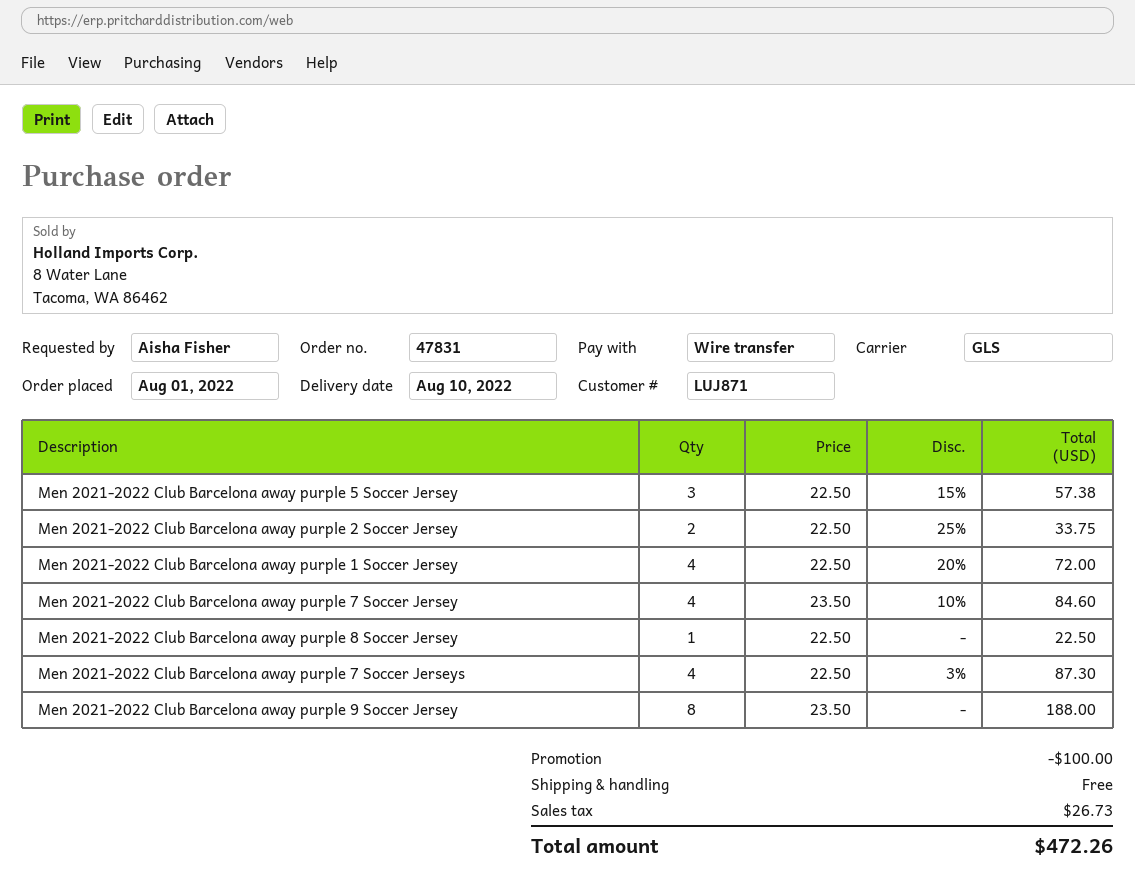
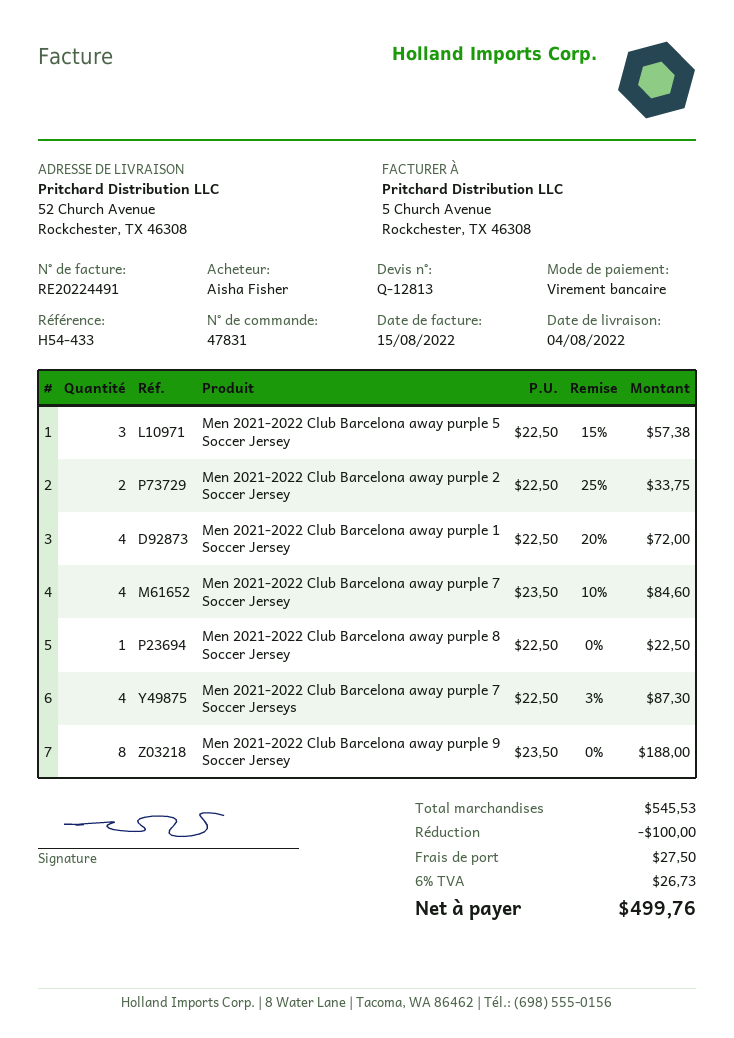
delivery date: 2022-08-10 -> 2022-08-04
shipping: 0.00 -> 27.50
total: 472.26 -> 499.76

